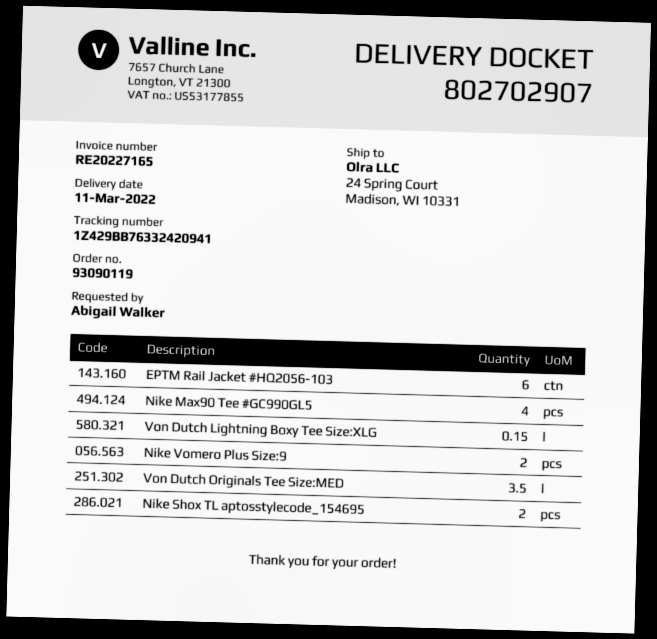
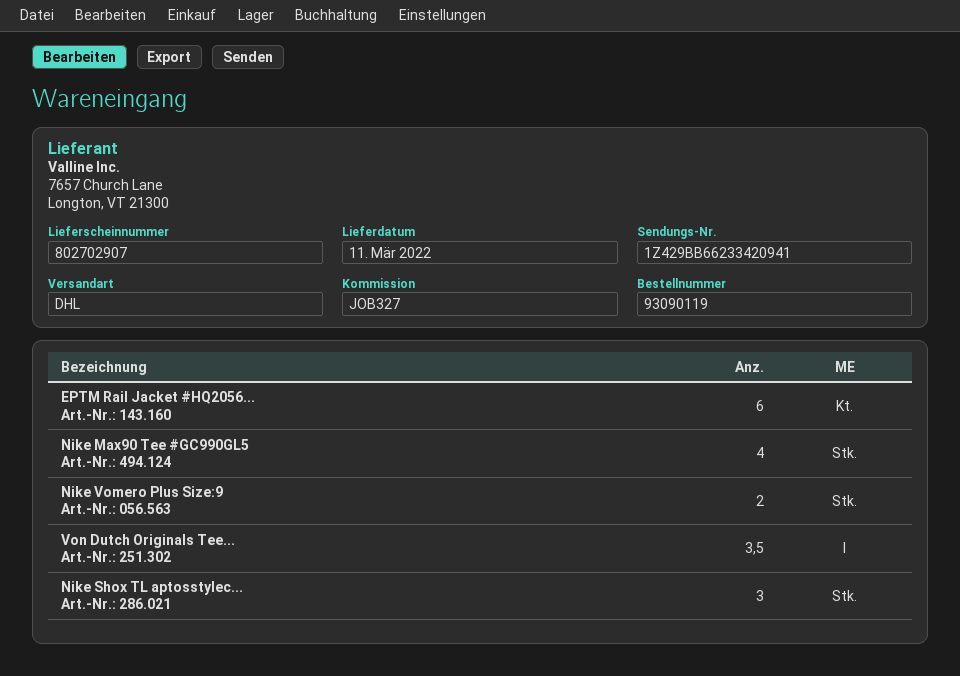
tracking number: 1Z429BB76332420941 -> 1Z429BB66233420941
Von Dutch Lightning Boxy Tee Size:XLG: 0.15 -> none
Nike Shox TL aptosstylecode_154695: 2 -> 3

